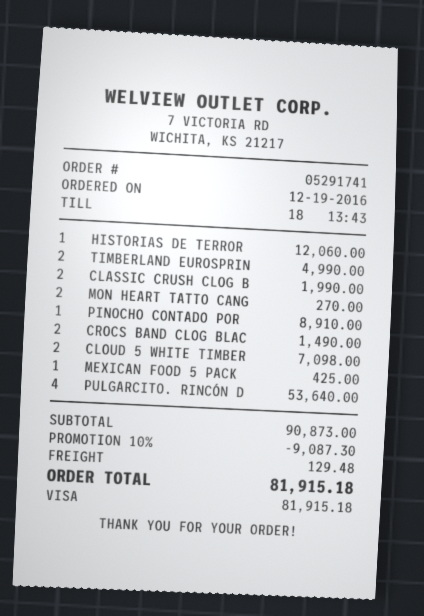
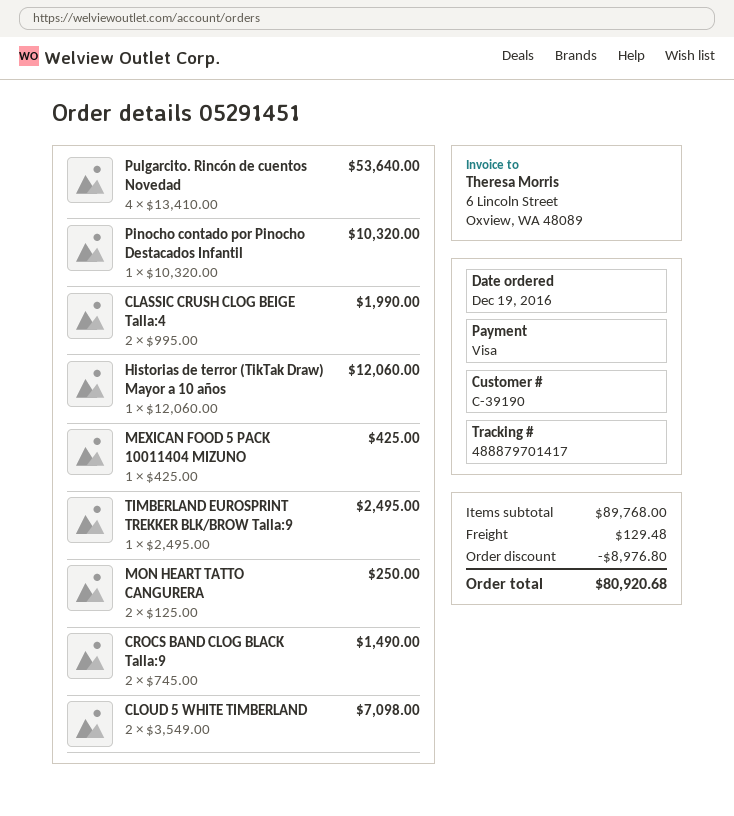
order number: 05291741 -> 05291451
TIMBERLAND EUROSPRIN: 2 for 4990.00 -> 1 for 2495.00
MON HEART TATTO CANG: 2 for 270.00 -> 2 for 250.00
PINOCHO CONTADO POR: 1 for 8910.00 -> 1 for 10320.00
subtotal: 90873.00 -> 89768.00
discount: 9087.30 -> 8976.80
total: 81915.18 -> 80920.68

